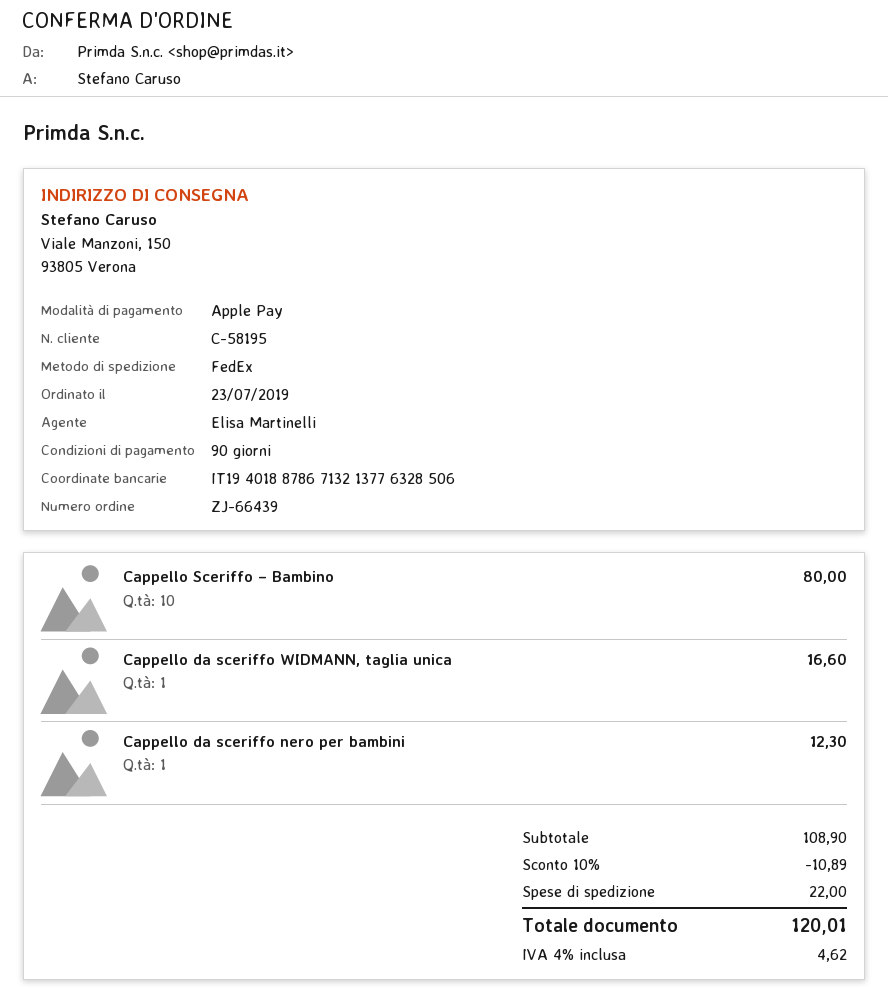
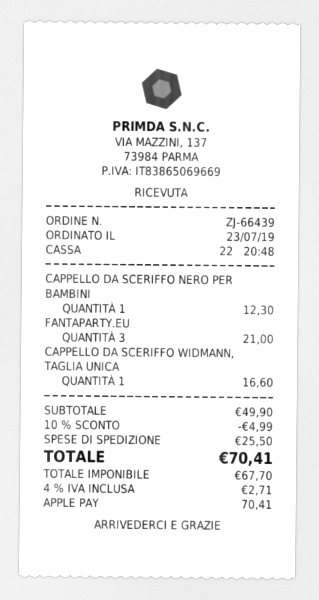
Cappello Sceriffo – Bambino: 10 for 80.00 -> none
FANTAPARTY.EU: none -> 3 for 21.00
subtotal: 108.90 -> 49.90
discount: 10% = 10.89 -> 10% = 4.99
shipping: 22.00 -> 25.50
tax: 4% = 4.62 -> 4% = 2.71
total: 120.01 -> 70.41

